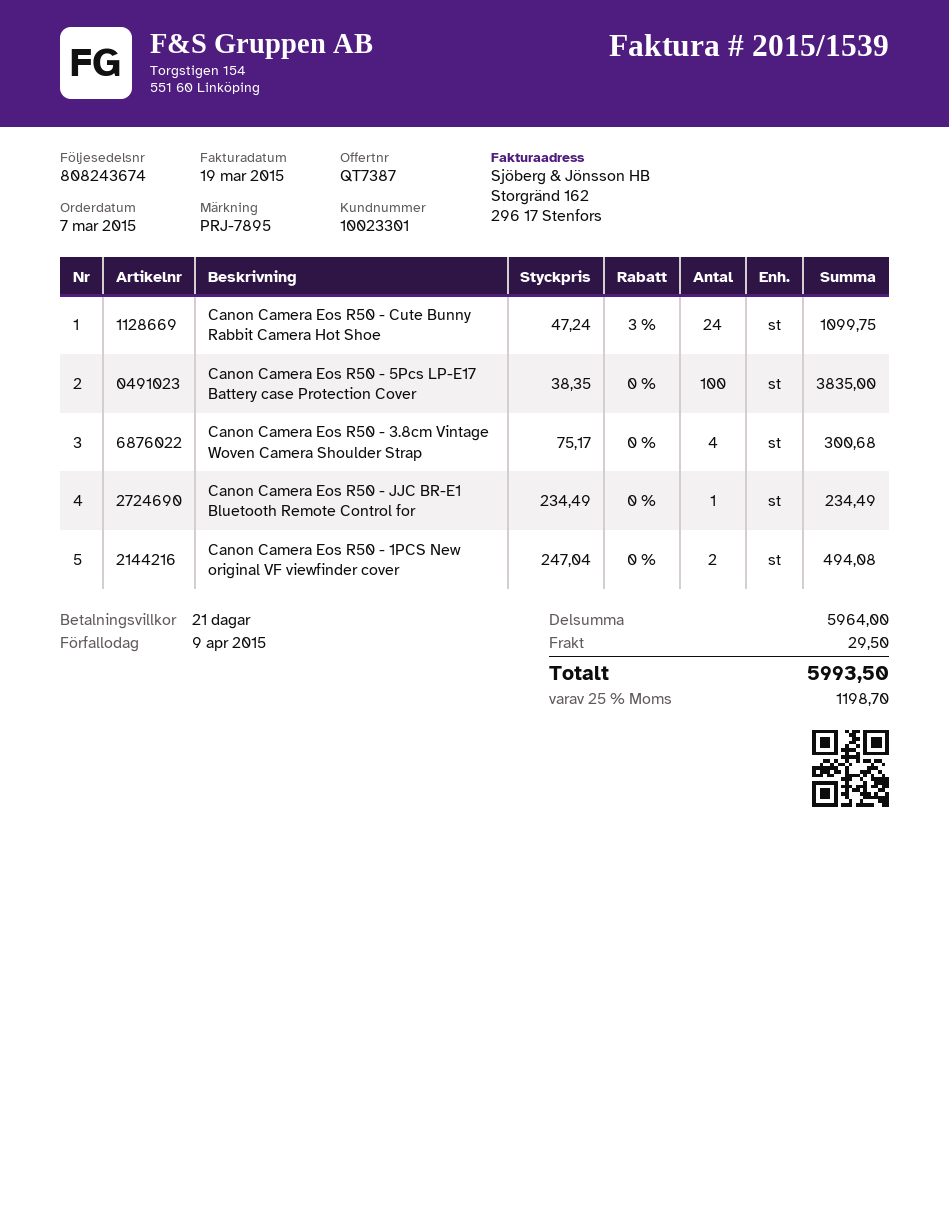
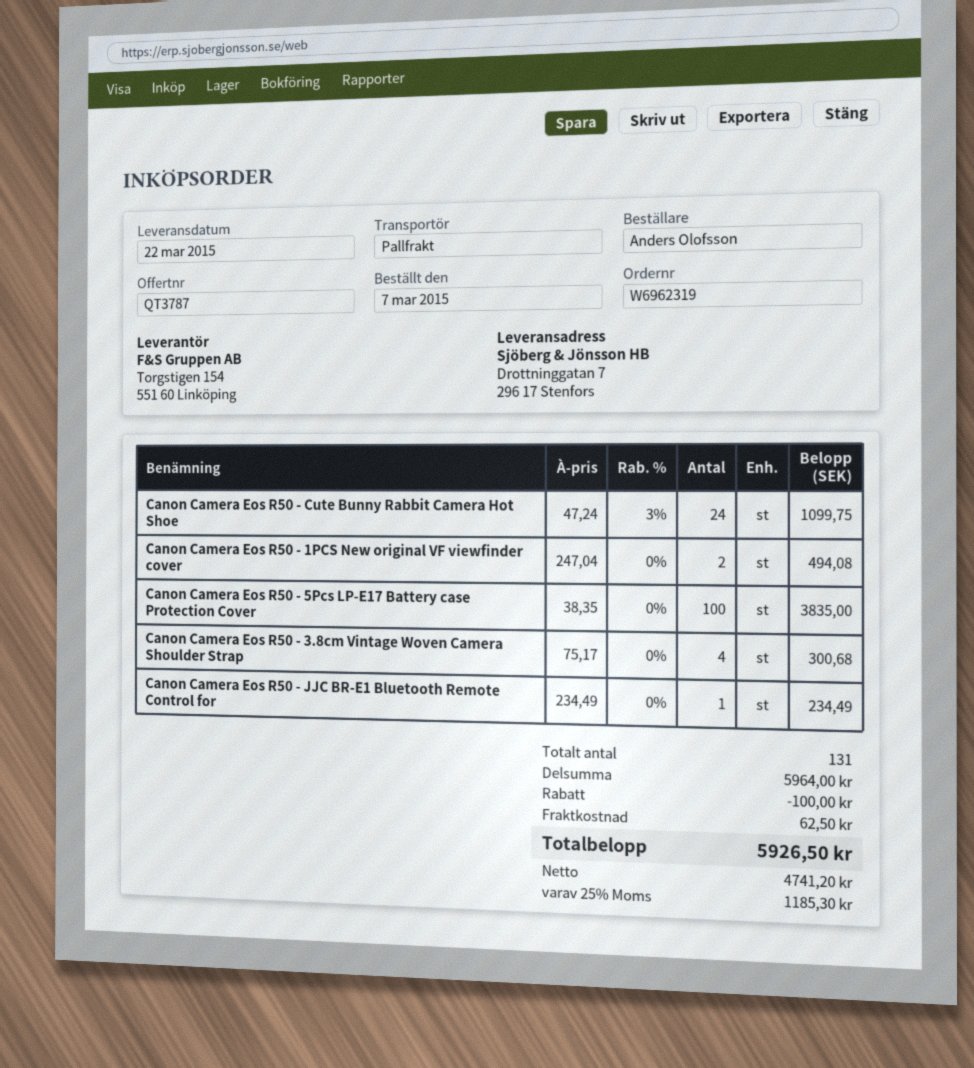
quote number: QT7387 -> QT3787
discount: none -> 100.00
shipping: 29.50 -> 62.50
tax: 25% = 1198.70 -> 25% = 1185.30
total: 5993.50 -> 5926.50

